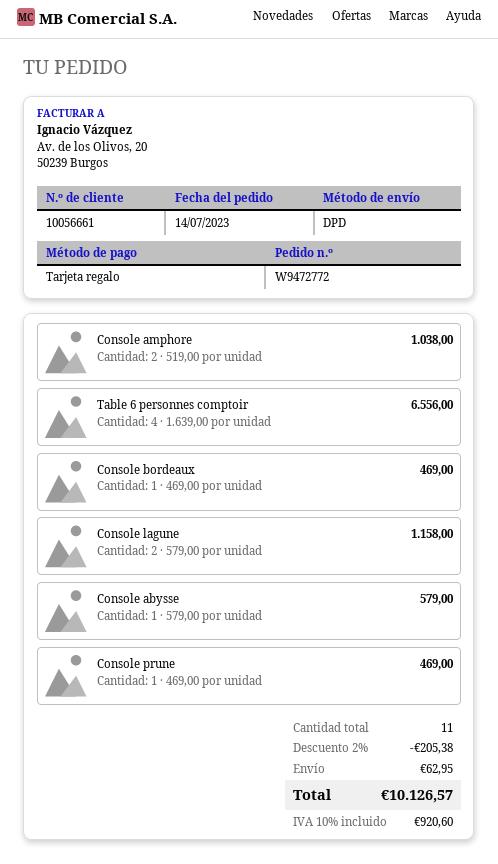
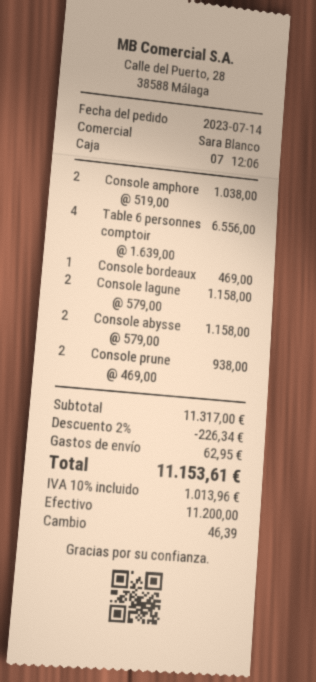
payment method: gift card -> cash
Console abysse: 1 x 579.00 = 579.00 -> 2 x 579.00 = 1158.00
Console prune: 1 x 469.00 = 469.00 -> 2 x 469.00 = 938.00
discount: 2% = 205.38 -> 2% = 226.34
tax: 10% = 920.60 -> 10% = 1013.96
total: 10126.57 -> 11153.61

